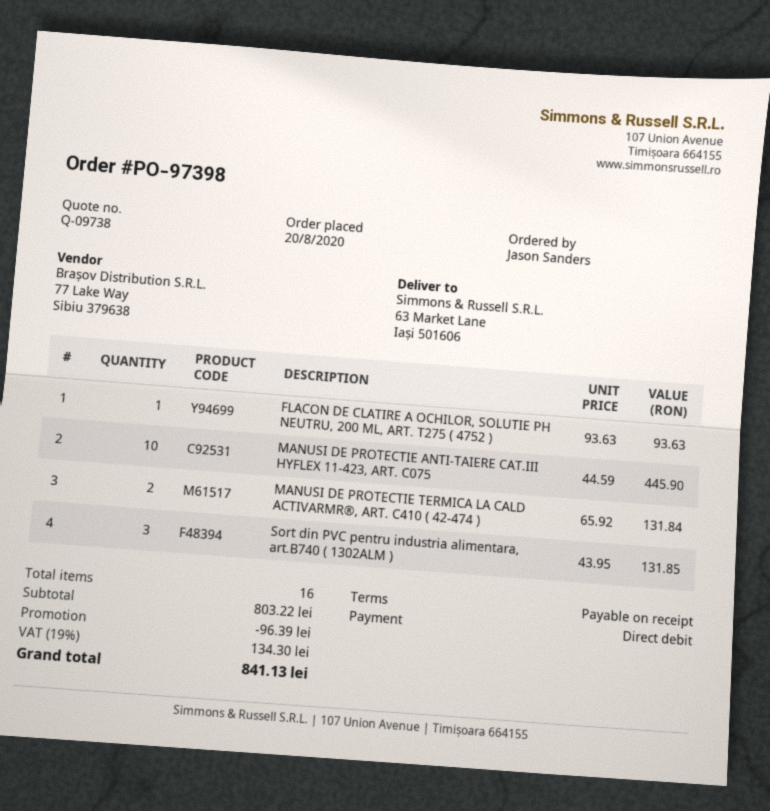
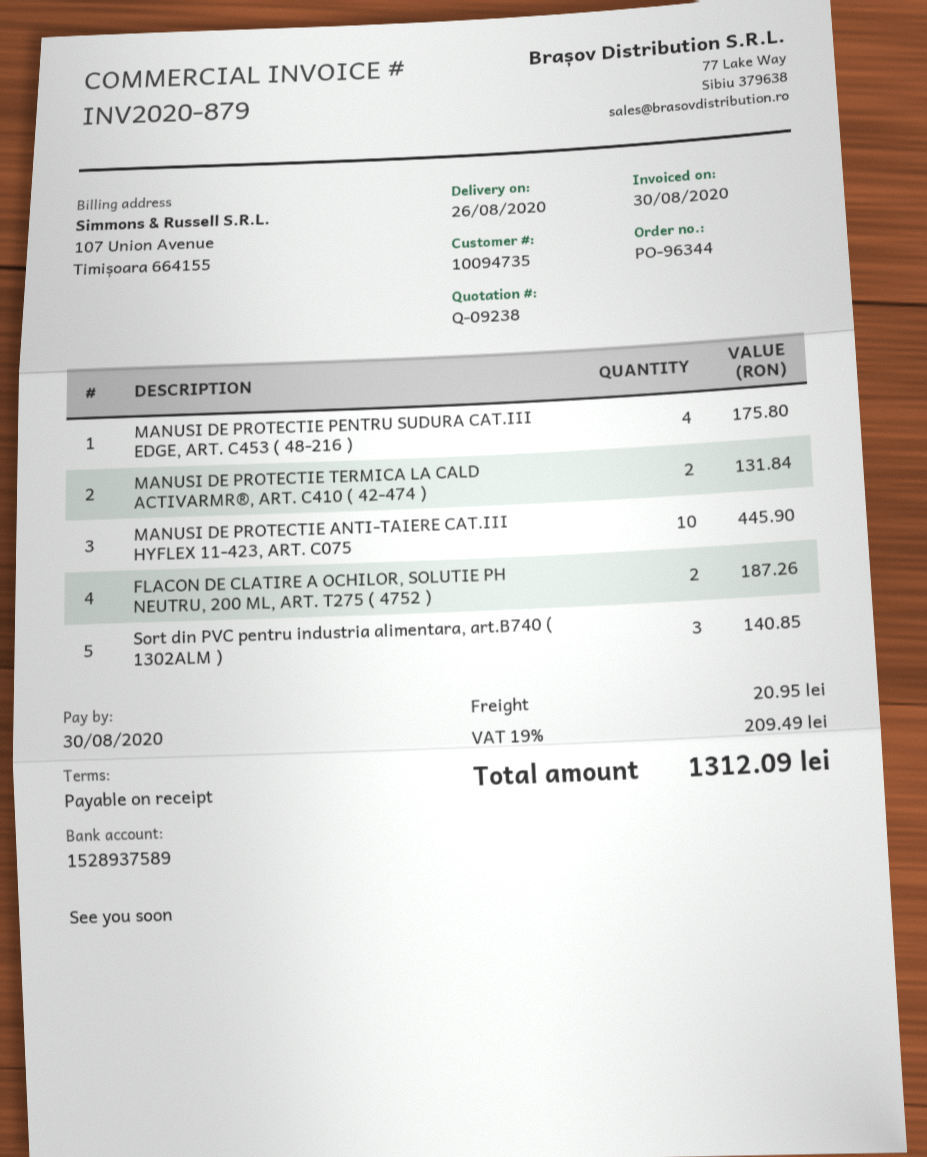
quote number: Q-09738 -> Q-09238
order number: PO-97398 -> PO-96344
FLACON DE CLATIRE A OCHILOR, SOLUTIE PH NEUTRU, 200 ML, ART. T275 ( 4752 ): 1 for 93.63 -> 2 for 187.26
Sort din PVC pentru industria alimentara, art.B740 ( 1302ALM ): 3 for 131.85 -> 3 for 140.85
MANUSI DE PROTECTIE PENTRU SUDURA CAT.III EDGE, ART. C453 ( 48-216 ): none -> 4 for 175.80
discount: 96.39 -> none
shipping: none -> 20.95
tax: 19% = 134.30 -> 19% = 209.49
total: 841.13 -> 1312.09

